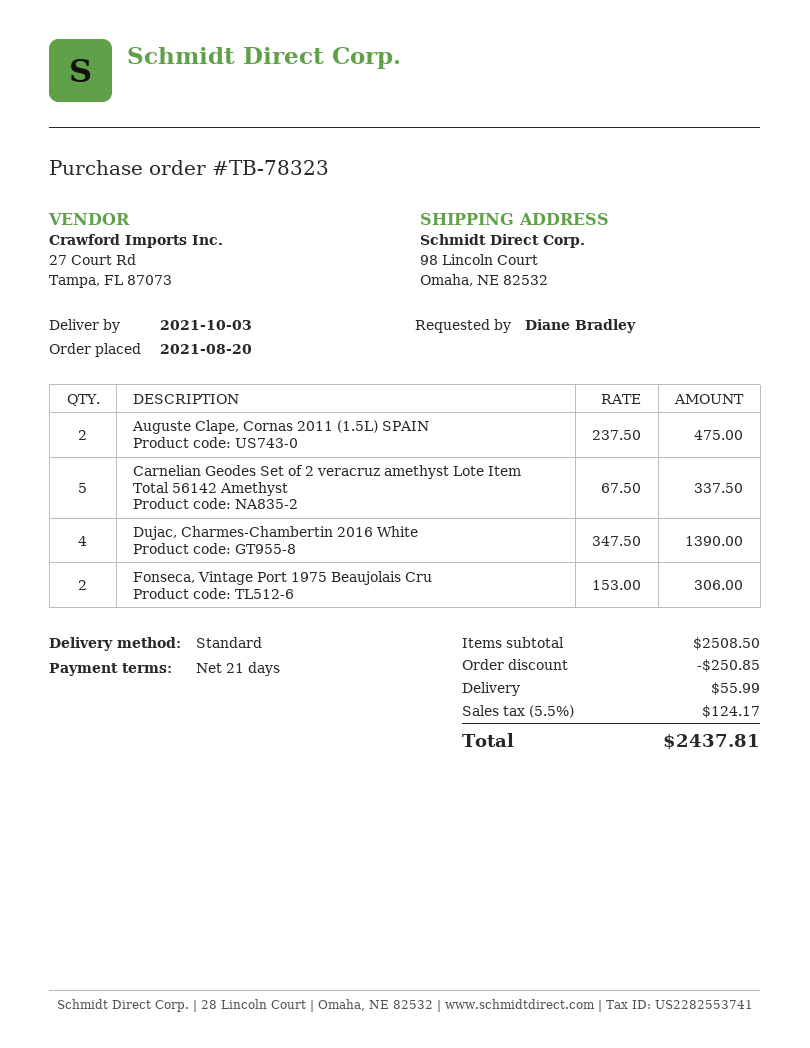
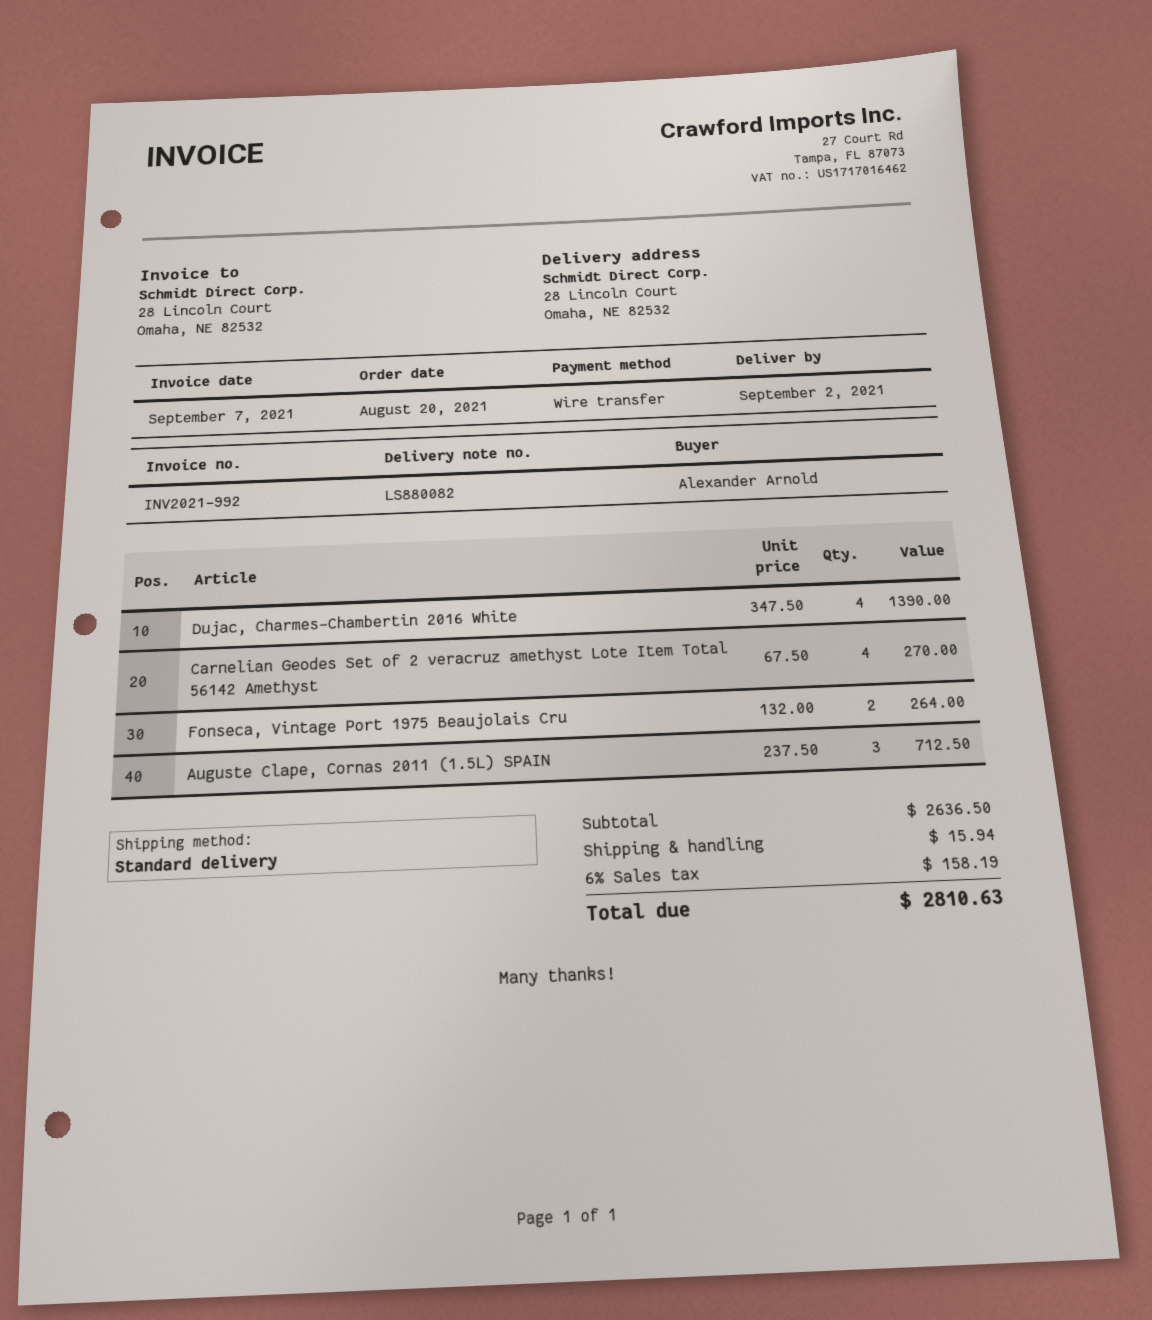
delivery date: 2021-10-03 -> 2021-09-02
ordered by: Diane Bradley -> Alexander Arnold
ship to: 98 Lincoln Court, Omaha, NE 82532 -> 28 Lincoln Court, Omaha, NE 82532
Auguste Clape, Cornas 2011 (1.5L) SPAIN: 2 x 237.50 = 475.00 -> 3 x 237.50 = 712.50
Carnelian Geodes Set of 2 veracruz amethyst Lote Item Total 56142 Amethyst: 5 x 67.50 = 337.50 -> 4 x 67.50 = 270.00
Fonseca, Vintage Port 1975 Beaujolais Cru: 2 x 153.00 = 306.00 -> 2 x 132.00 = 264.00
subtotal: 2508.50 -> 2636.50
discount: 250.85 -> none
shipping: 55.99 -> 15.94
tax: 5.5% = 124.17 -> 6% = 158.19
total: 2437.81 -> 2810.63

